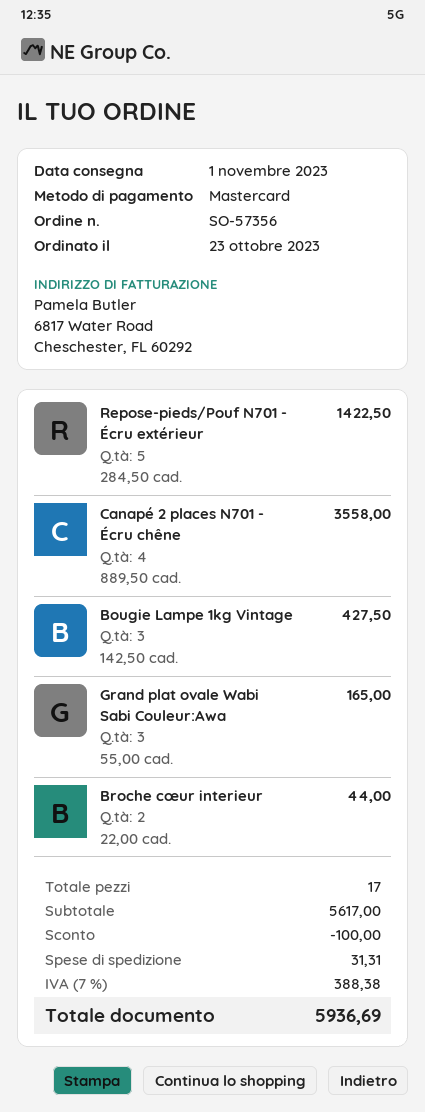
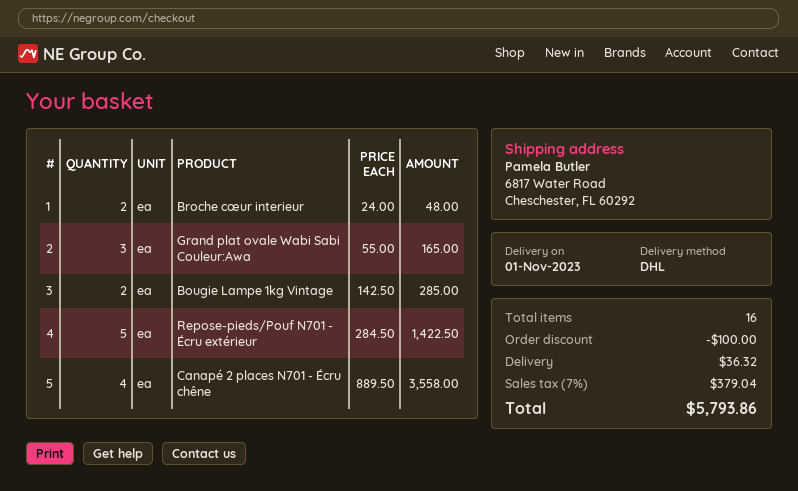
Bougie Lampe 1kg Vintage: 3 x 142.50 = 427.50 -> 2 x 142.50 = 285.00
Broche cœur interieur: 2 x 22.00 = 44.00 -> 2 x 24.00 = 48.00
total quantity: 17 -> 16
shipping: 31.31 -> 36.32
tax: 7% = 388.38 -> 7% = 379.04
total: 5936.69 -> 5793.86

